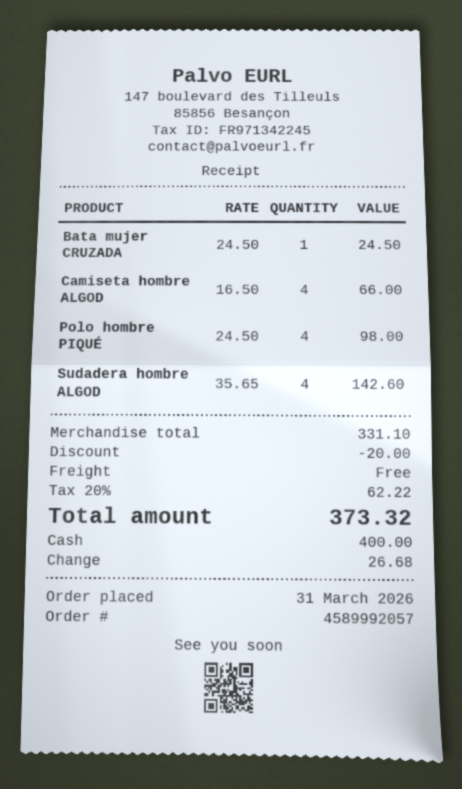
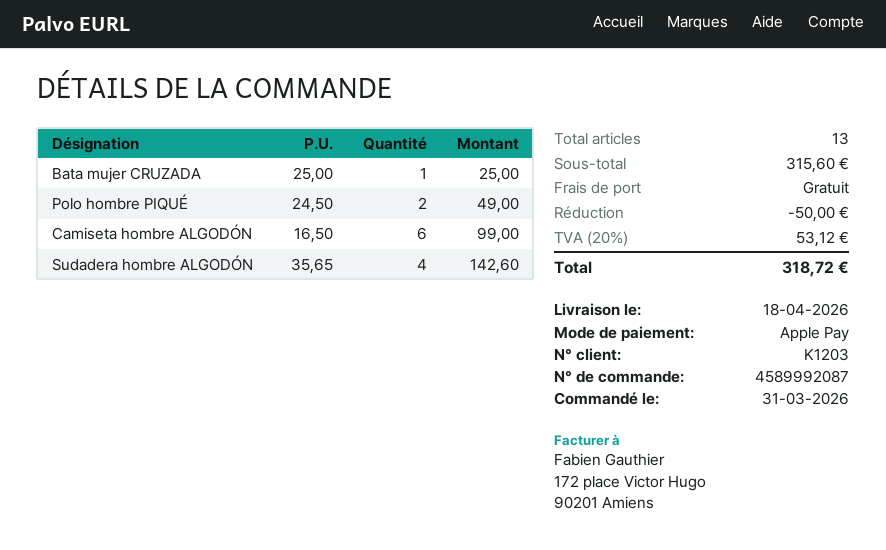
order number: 4589992057 -> 4589992087
payment method: cash -> Apple Pay
Bata mujer CRUZADA: 1 x 24.50 = 24.50 -> 1 x 25.00 = 25.00
Camiseta hombre ALGOD: 4 x 16.50 = 66.00 -> 6 x 16.50 = 99.00
Polo hombre PIQUÉ: 4 x 24.50 = 98.00 -> 2 x 24.50 = 49.00
subtotal: 331.10 -> 315.60
discount: 20.00 -> 50.00
tax: 20% = 62.22 -> 20% = 53.12
total: 373.32 -> 318.72

